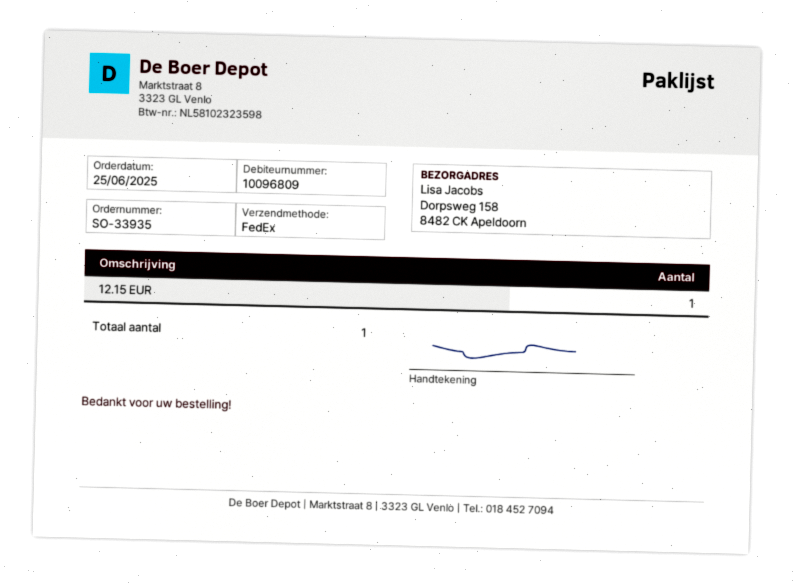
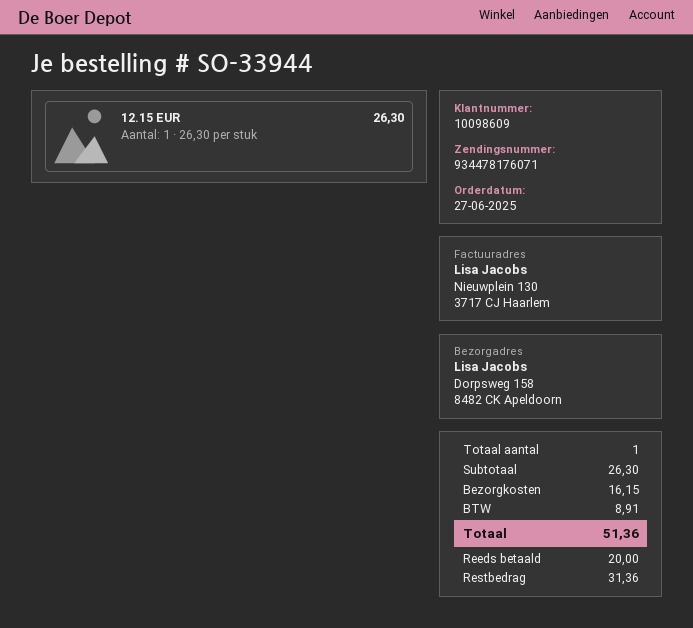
order number: SO-33935 -> SO-33944
order date: 2025-06-25 -> 2025-06-27
customer number: 10096809 -> 10098609

